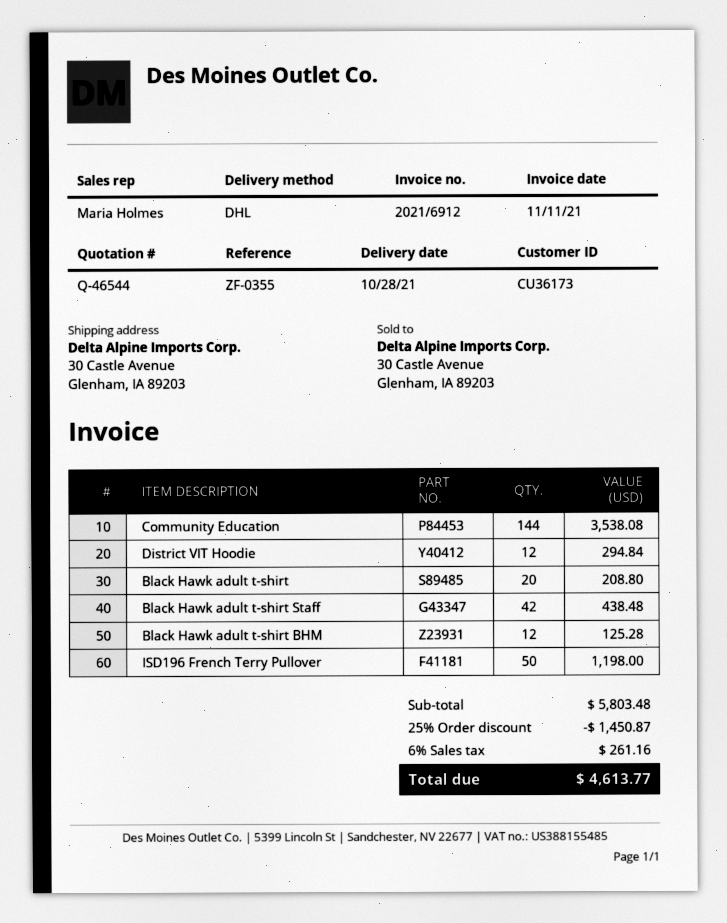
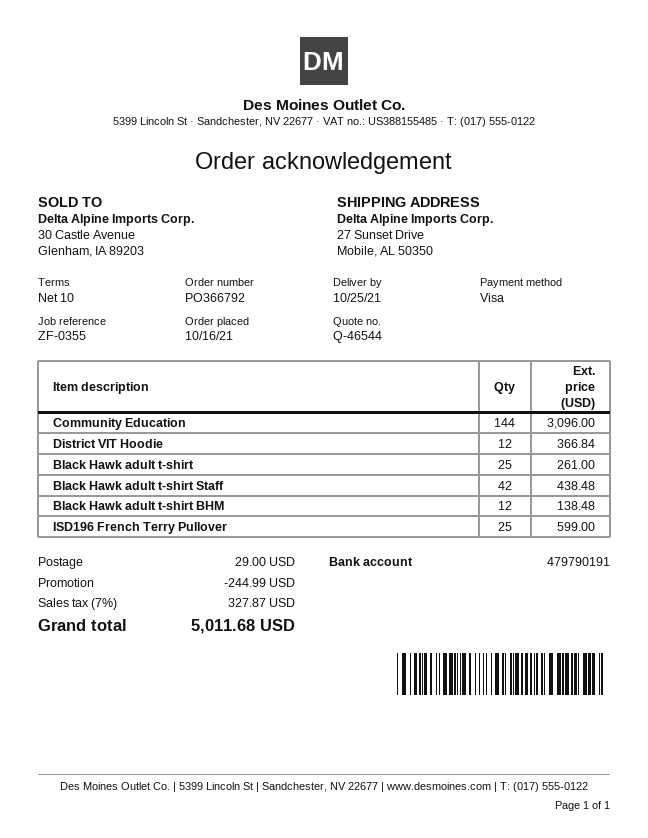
delivery date: 2021-10-28 -> 2021-10-25
ship to: 30 Castle Avenue, Glenham, IA 89203 -> 27 Sunset Drive, Mobile, AL 50350
Community Education: 144 for 3538.08 -> 144 for 3096.00
District VIT Hoodie: 12 for 294.84 -> 12 for 366.84
Black Hawk adult t-shirt: 20 for 208.80 -> 25 for 261.00
Black Hawk adult t-shirt BHM: 12 for 125.28 -> 12 for 138.48
ISD196 French Terry Pullover: 50 for 1198.00 -> 25 for 599.00
discount: 1450.87 -> 244.99
shipping: none -> 29.00
tax: 6% = 261.16 -> 7% = 327.87
total: 4613.77 -> 5011.68

